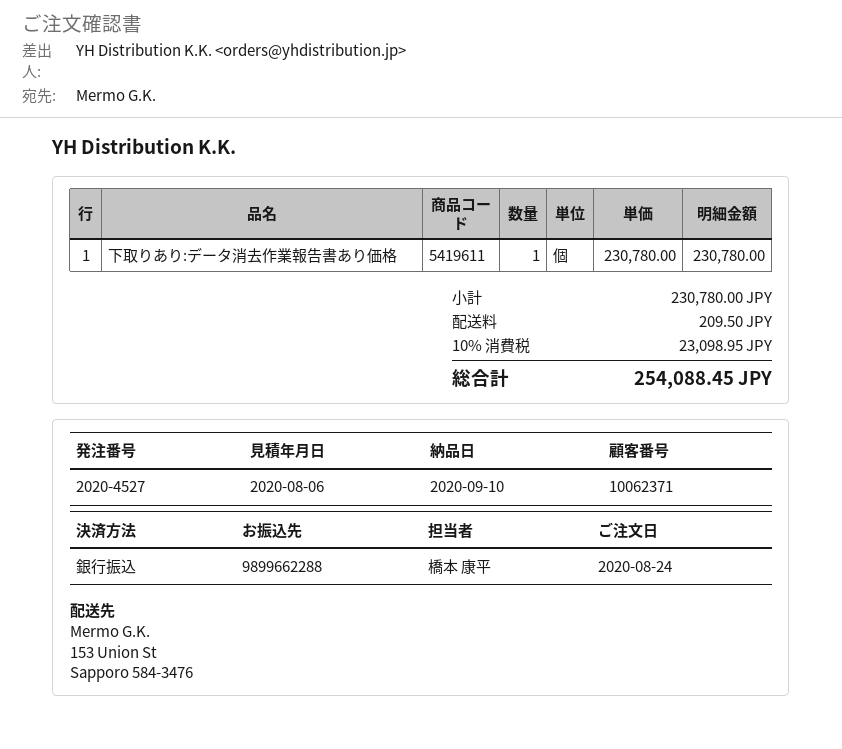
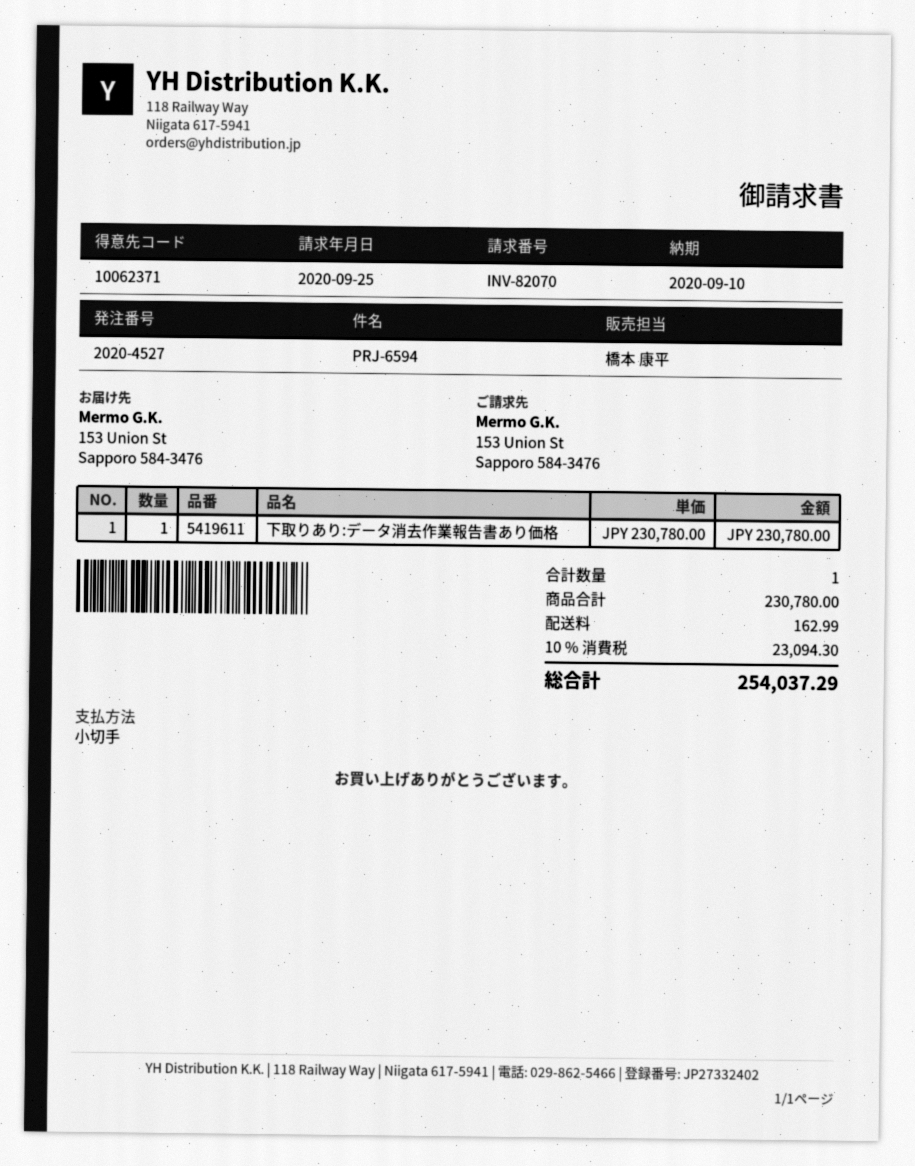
payment method: bank transfer -> cheque
shipping: 209.50 -> 162.99
tax: 10% = 23098.95 -> 10% = 23094.30
total: 254088.45 -> 254037.29

